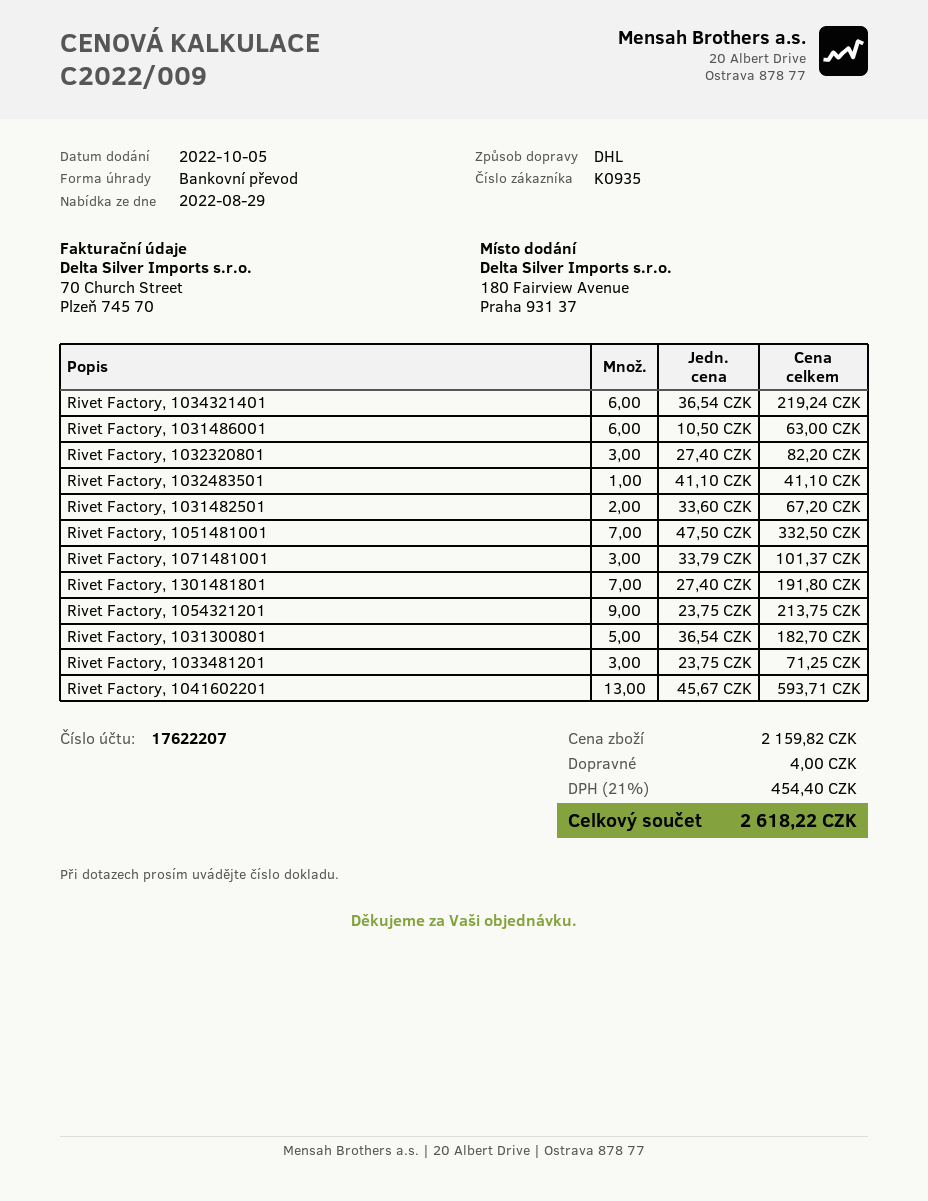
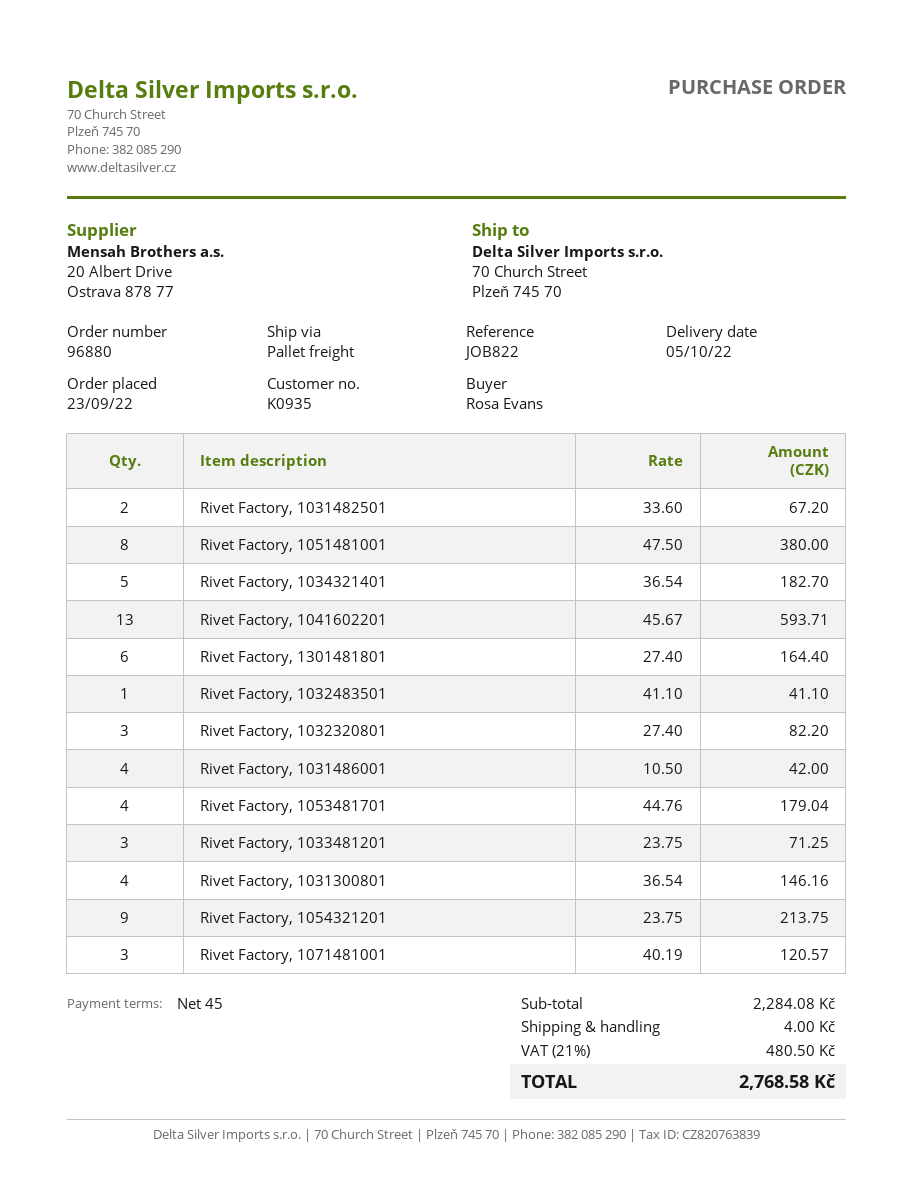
shipping method: DHL -> pallet freight
ship to: 180 Fairview Avenue, Praha 931 37 -> 70 Church Street, Plzeň 745 70
Rivet Factory, 1034321401: 6 x 36.54 = 219.24 -> 5 x 36.54 = 182.70
Rivet Factory, 1031486001: 6 x 10.50 = 63.00 -> 4 x 10.50 = 42.00
Rivet Factory, 1051481001: 7 x 47.50 = 332.50 -> 8 x 47.50 = 380.00
Rivet Factory, 1071481001: 3 x 33.79 = 101.37 -> 3 x 40.19 = 120.57
Rivet Factory, 1301481801: 7 x 27.40 = 191.80 -> 6 x 27.40 = 164.40
Rivet Factory, 1031300801: 5 x 36.54 = 182.70 -> 4 x 36.54 = 146.16
Rivet Factory, 1053481701: none -> 4 x 44.76 = 179.04
subtotal: 2159.82 -> 2284.08
tax: 21% = 454.40 -> 21% = 480.50
total: 2618.22 -> 2768.58

